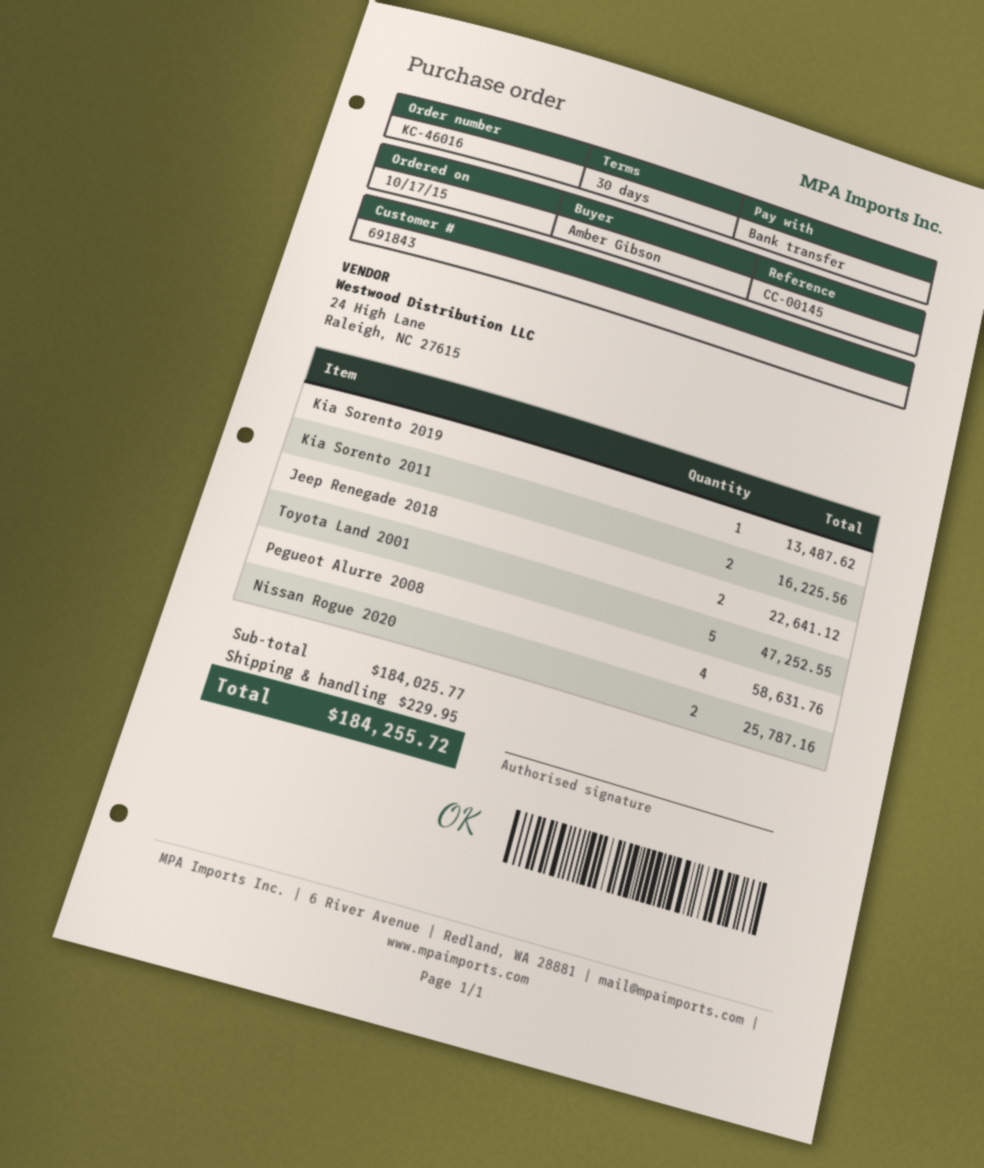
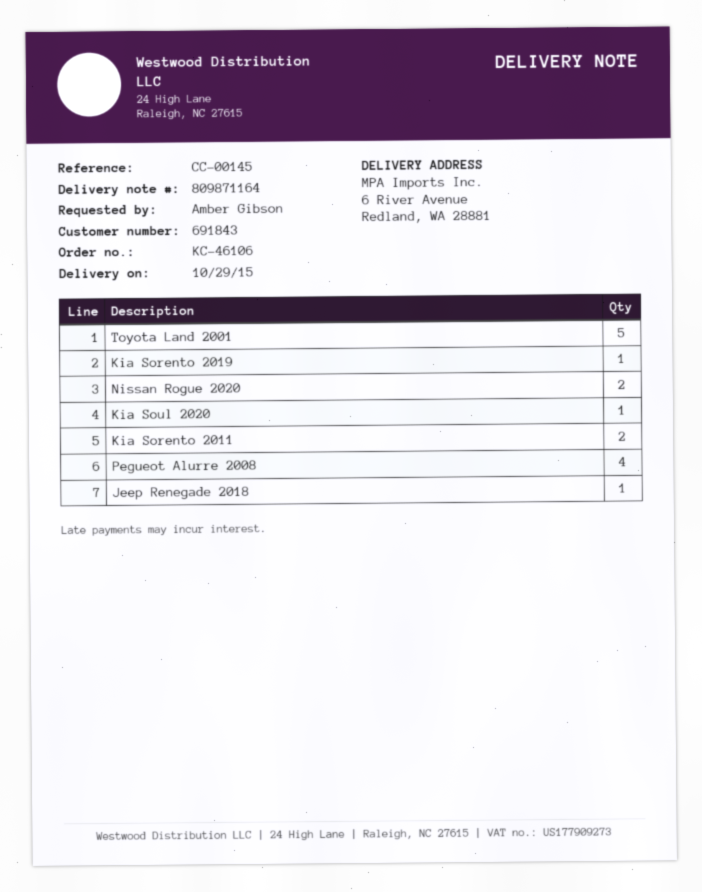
order number: KC-46016 -> KC-46106
Jeep Renegade 2018: 2 -> 1
Kia Soul 2020: none -> 1

